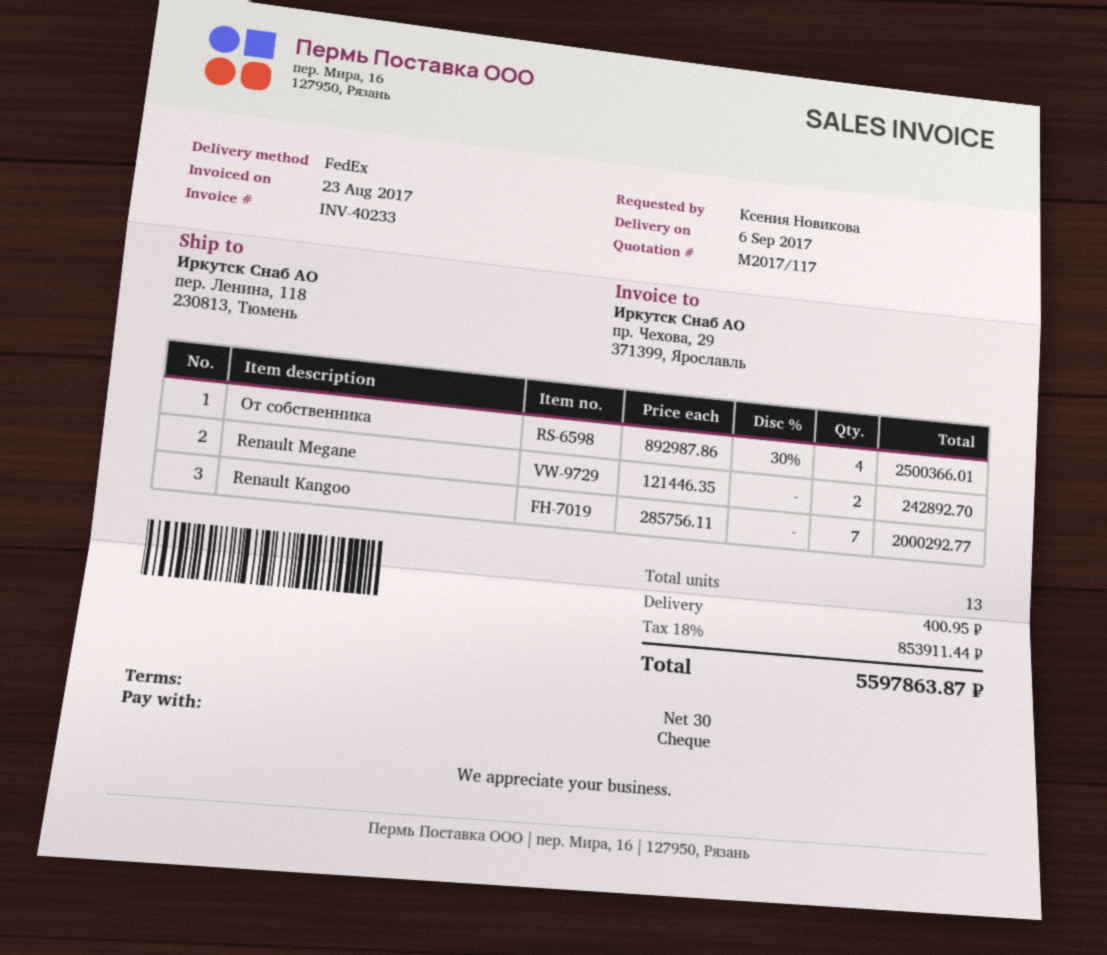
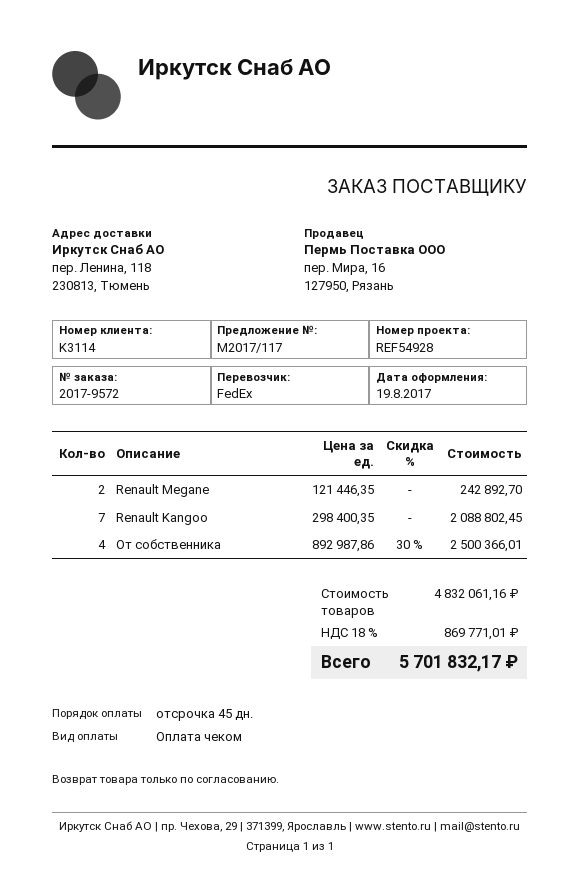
payment terms: 30 days -> 45 days
Renault Kangoo: 7 x 285756.11 = 2000292.77 -> 7 x 298400.35 = 2088802.45
shipping: 400.95 -> none
tax: 18% = 853911.44 -> 18% = 869771.01
total: 5597863.87 -> 5701832.17

